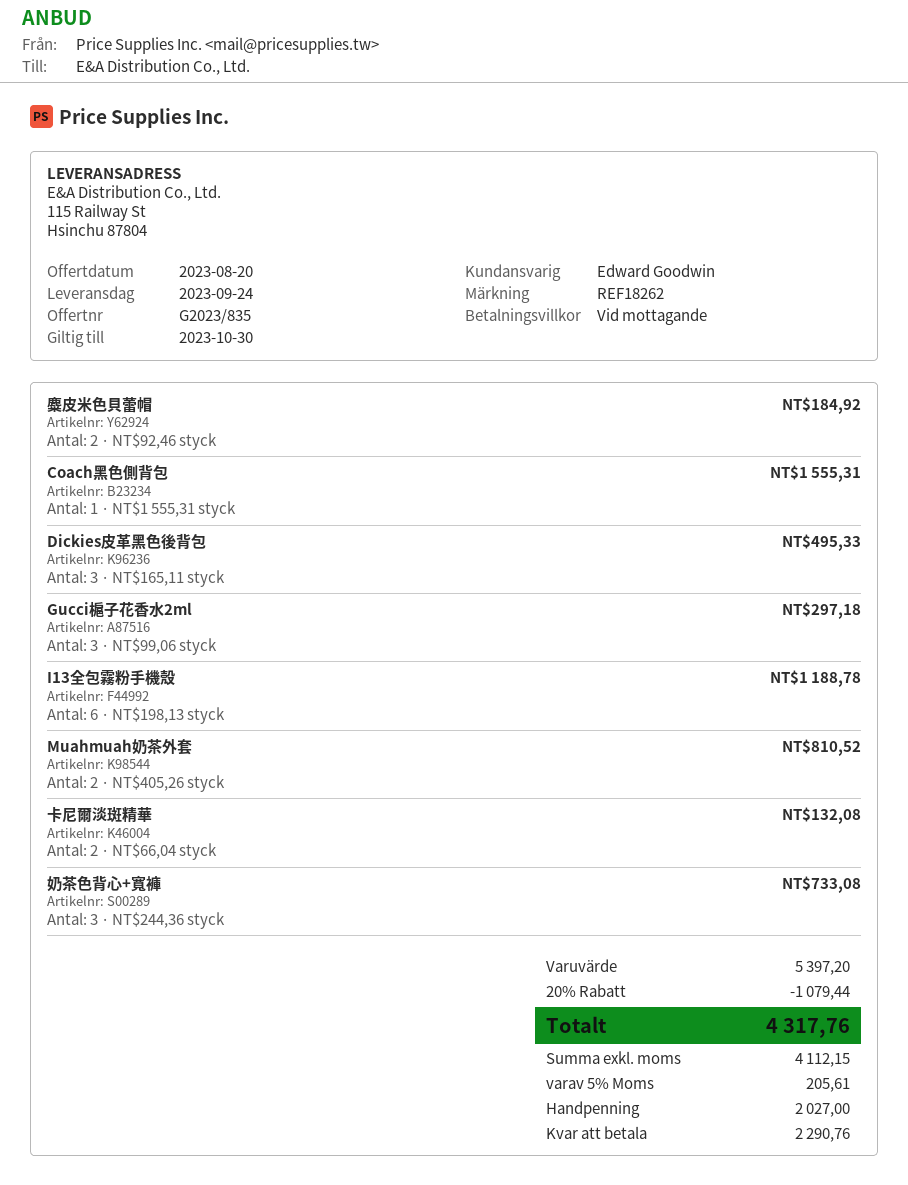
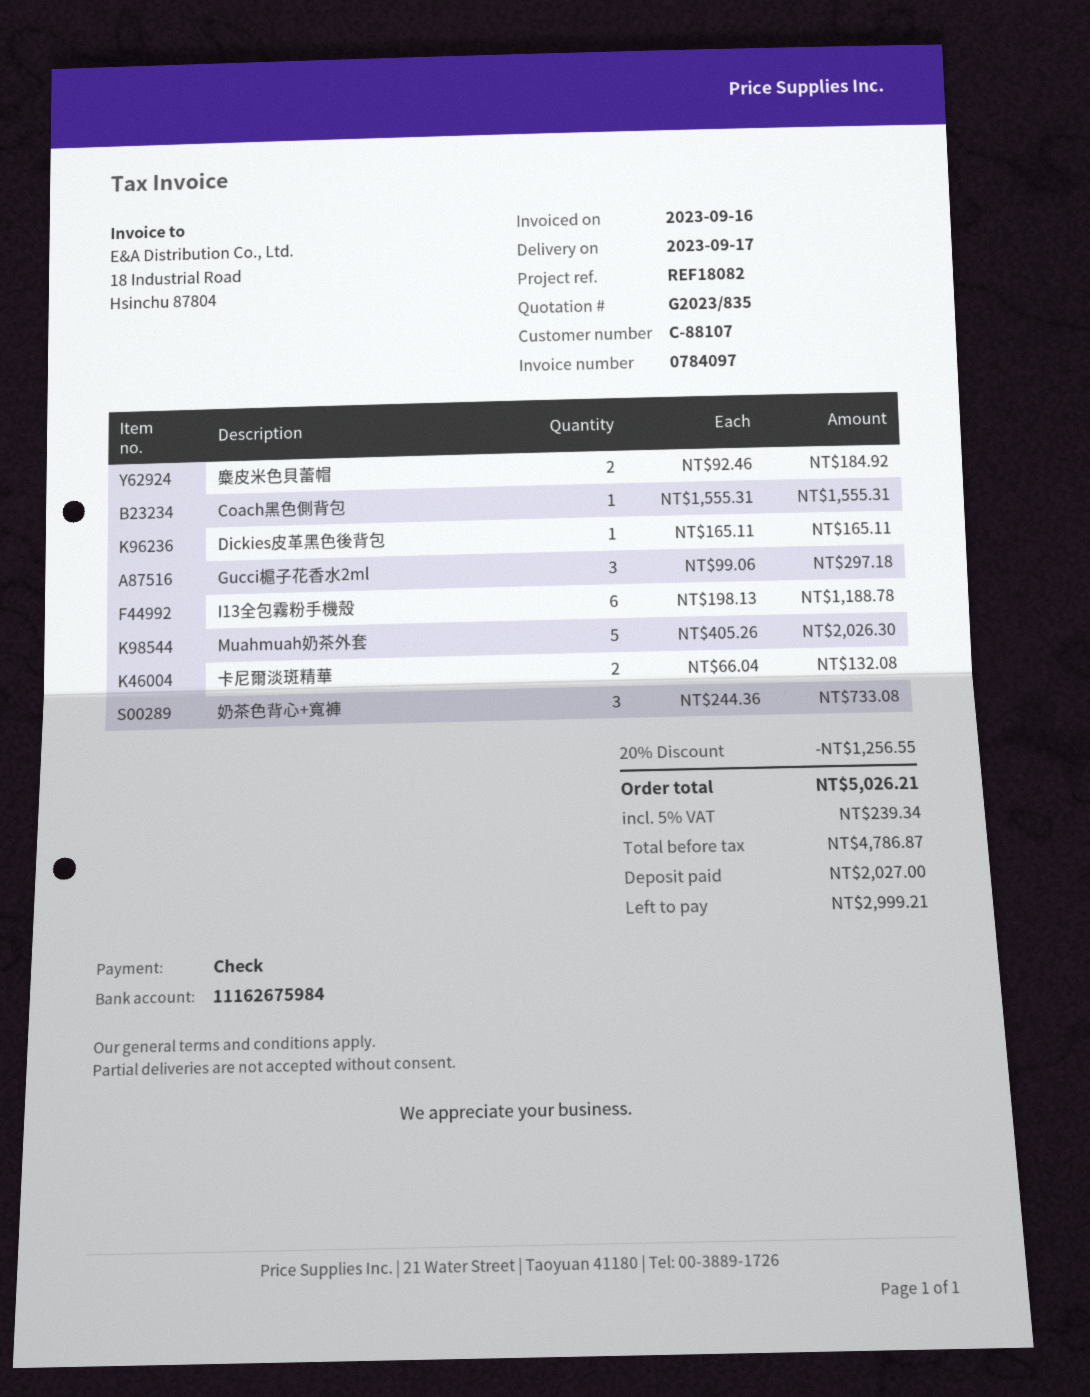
delivery date: 2023-09-24 -> 2023-09-17
reference: REF18262 -> REF18082
Dickies皮革黑色後背包: 3 x 165.11 = 495.33 -> 1 x 165.11 = 165.11
Muahmuah奶茶外套: 2 x 405.26 = 810.52 -> 5 x 405.26 = 2026.30
discount: 20% = 1079.44 -> 20% = 1256.55
net: 4112.15 -> 4786.87
tax: 5% = 205.61 -> 5% = 239.34
total: 4317.76 -> 5026.21
balance: 2290.76 -> 2999.21

